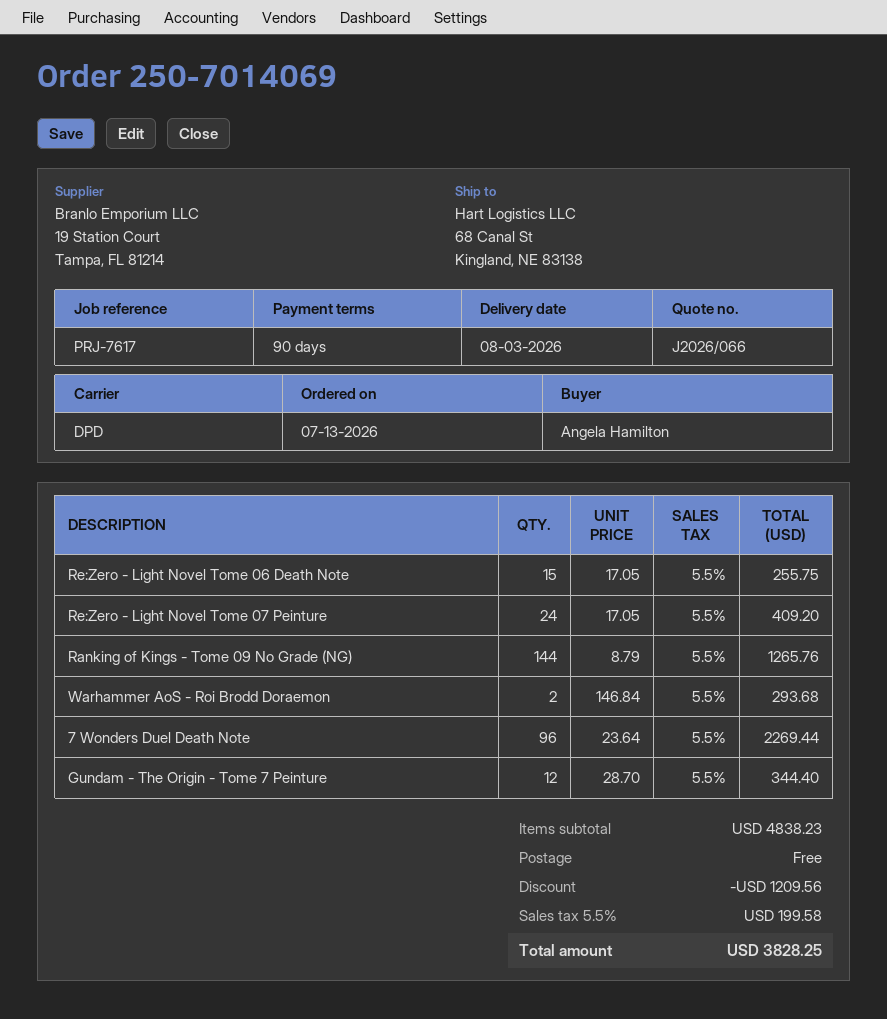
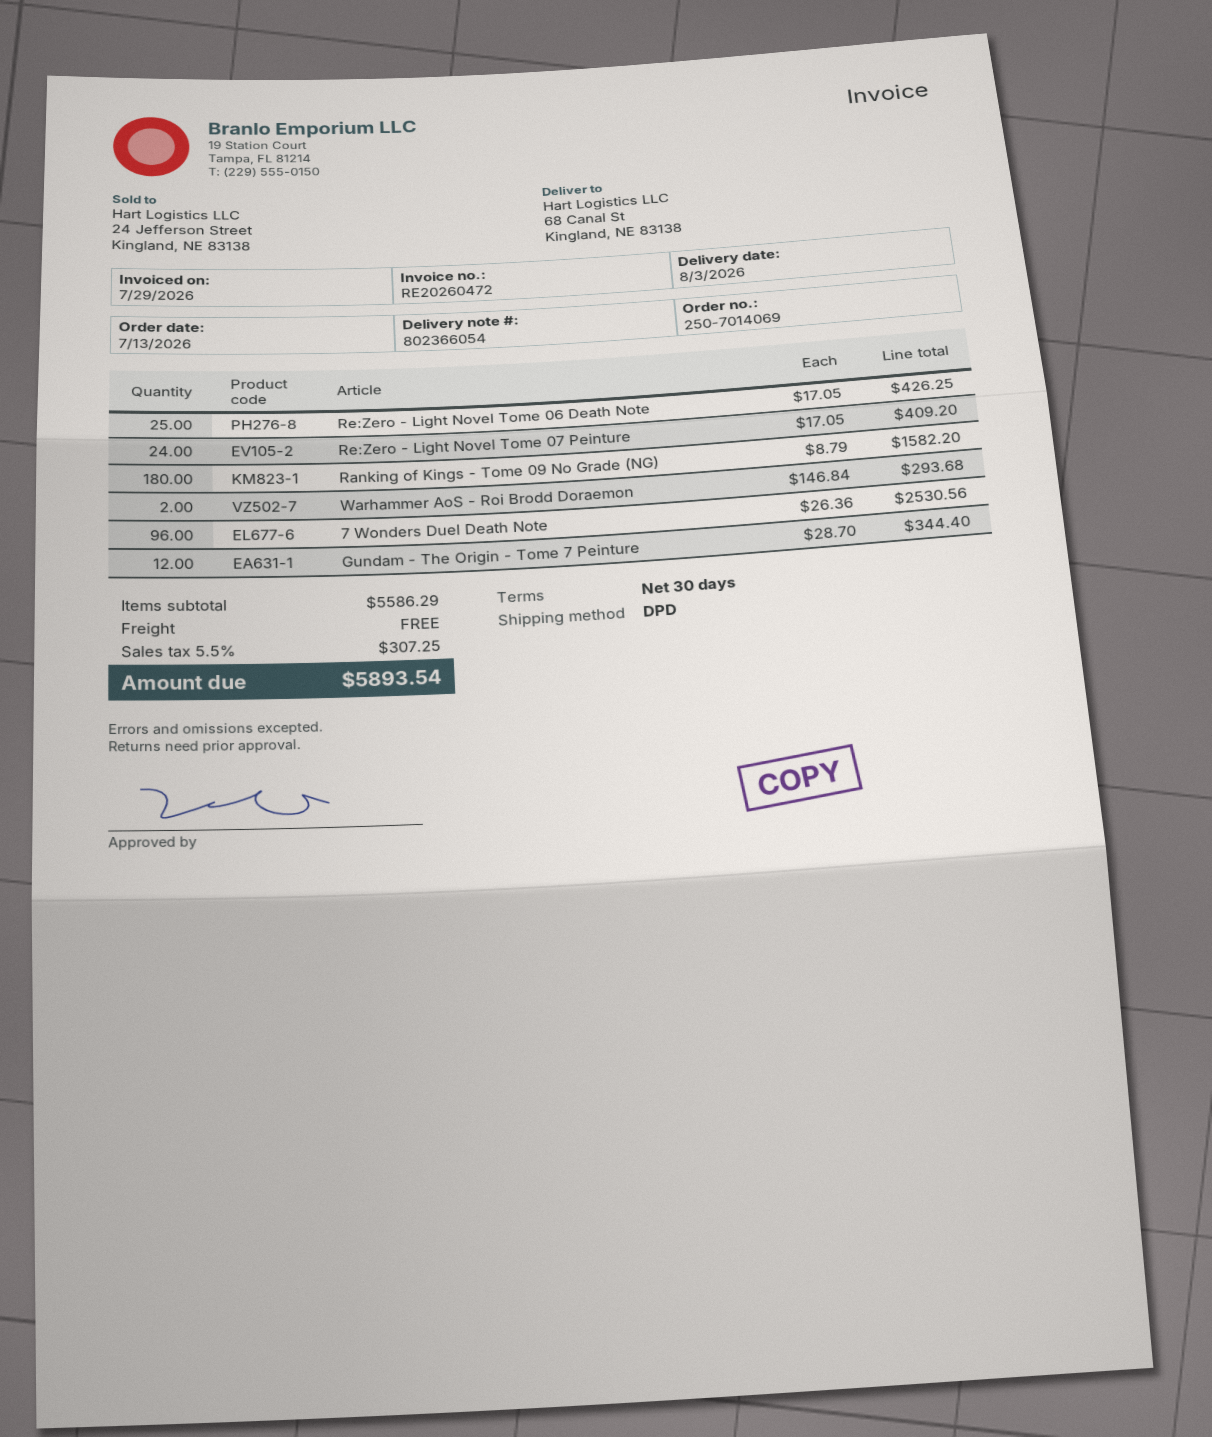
payment terms: 90 days -> 30 days
Re:Zero - Light Novel Tome 06 Death Note: 15 x 17.05 = 255.75 -> 25 x 17.05 = 426.25
Ranking of Kings - Tome 09 No Grade (NG): 144 x 8.79 = 1265.76 -> 180 x 8.79 = 1582.20
7 Wonders Duel Death Note: 96 x 23.64 = 2269.44 -> 96 x 26.36 = 2530.56
subtotal: 4838.23 -> 5586.29
discount: 1209.56 -> none
tax: 5.5% = 199.58 -> 5.5% = 307.25
total: 3828.25 -> 5893.54

